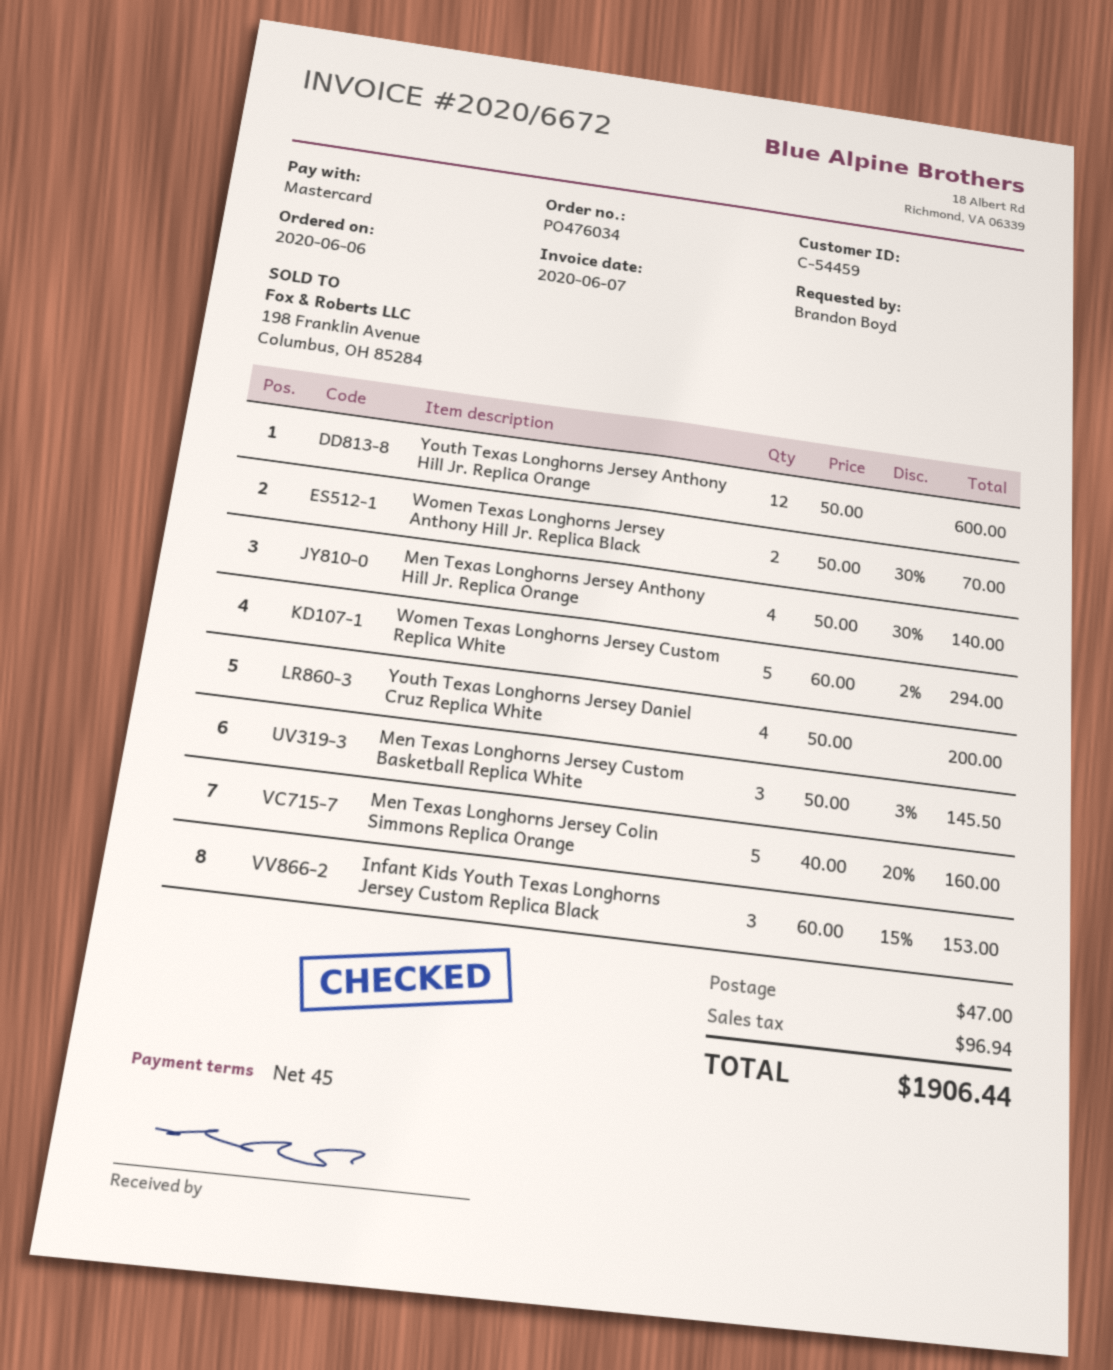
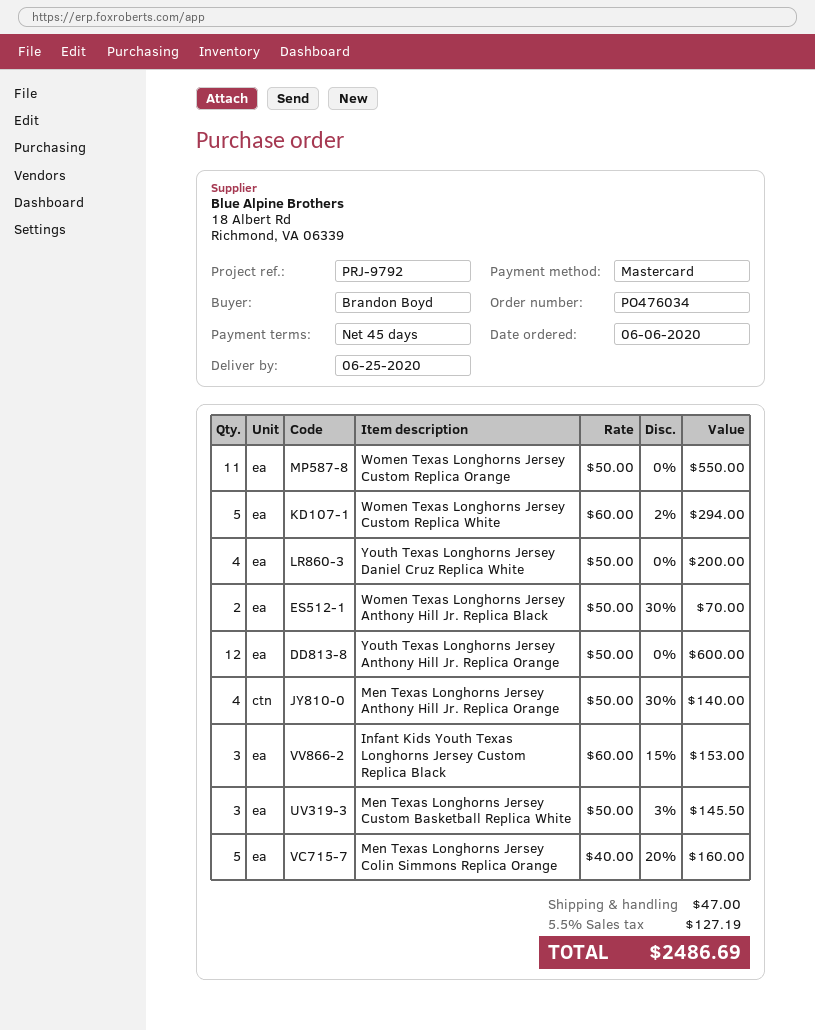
Women Texas Longhorns Jersey Custom Replica Orange: none -> 11 x 50.00 = 550.00
tax: 96.94 -> 127.19
total: 1906.44 -> 2486.69

